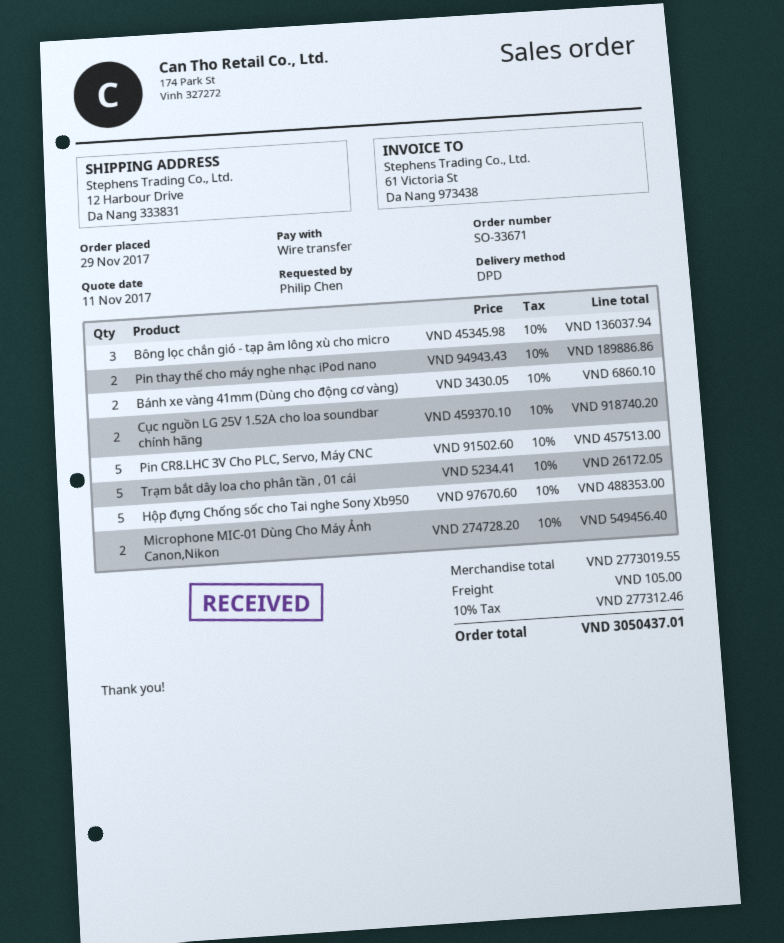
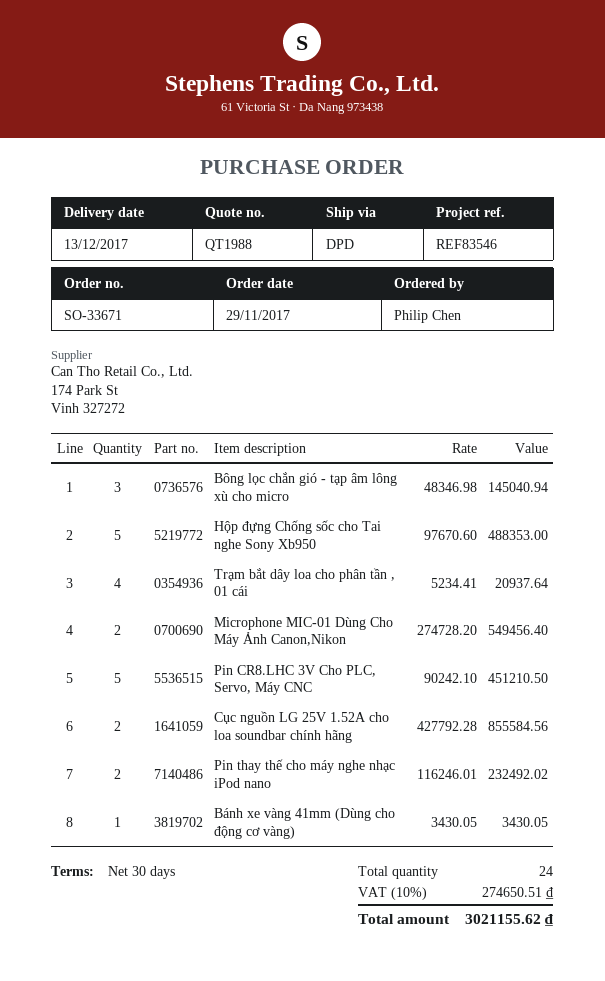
Bông lọc chắn gió - tạp âm lông xù cho micro: 3 x 45345.98 = 136037.94 -> 3 x 48346.98 = 145040.94
Pin thay thế cho máy nghe nhạc iPod nano: 2 x 94943.43 = 189886.86 -> 2 x 116246.01 = 232492.02
Bánh xe vàng 41mm (Dùng cho động cơ vàng): 2 x 3430.05 = 6860.10 -> 1 x 3430.05 = 3430.05
Cục nguồn LG 25V 1.52A cho loa soundbar chính hãng: 2 x 459370.10 = 918740.20 -> 2 x 427792.28 = 855584.56
Pin CR8.LHC 3V Cho PLC, Servo, Máy CNC: 5 x 91502.60 = 457513.00 -> 5 x 90242.10 = 451210.50
Trạm bắt dây loa cho phân tần , 01 cái: 5 x 5234.41 = 26172.05 -> 4 x 5234.41 = 20937.64
shipping: 105.00 -> none
tax: 10% = 277312.46 -> 10% = 274650.51
total: 3050437.01 -> 3021155.62

